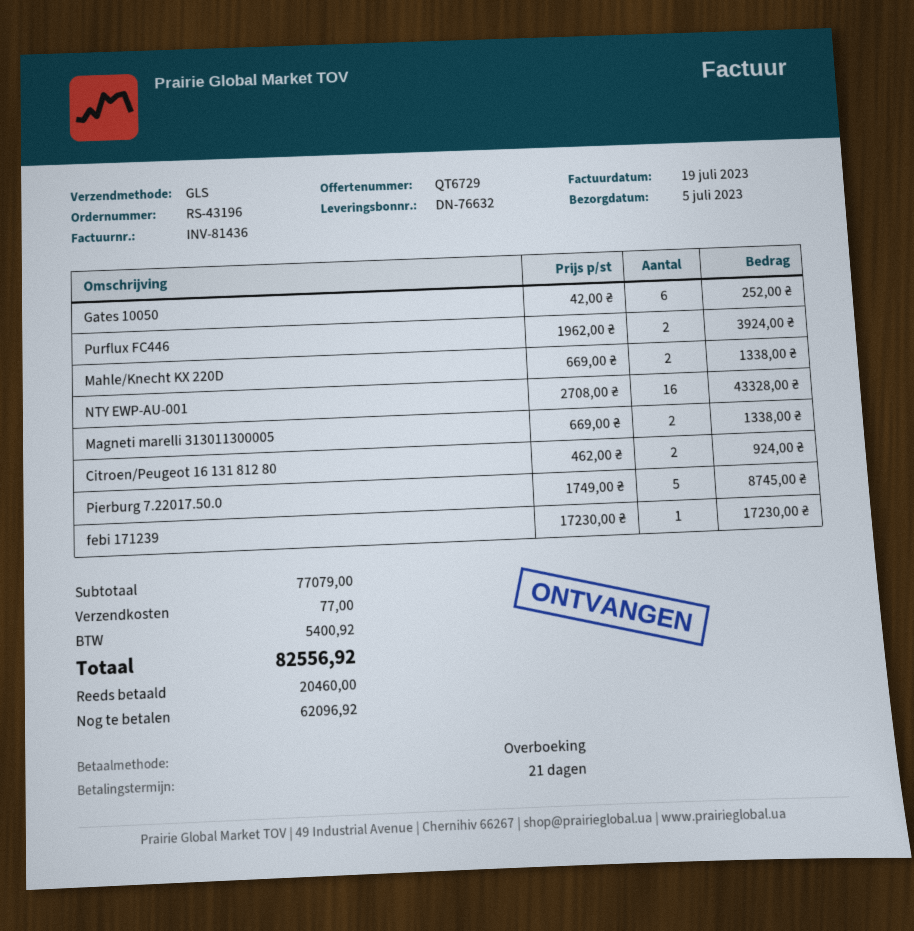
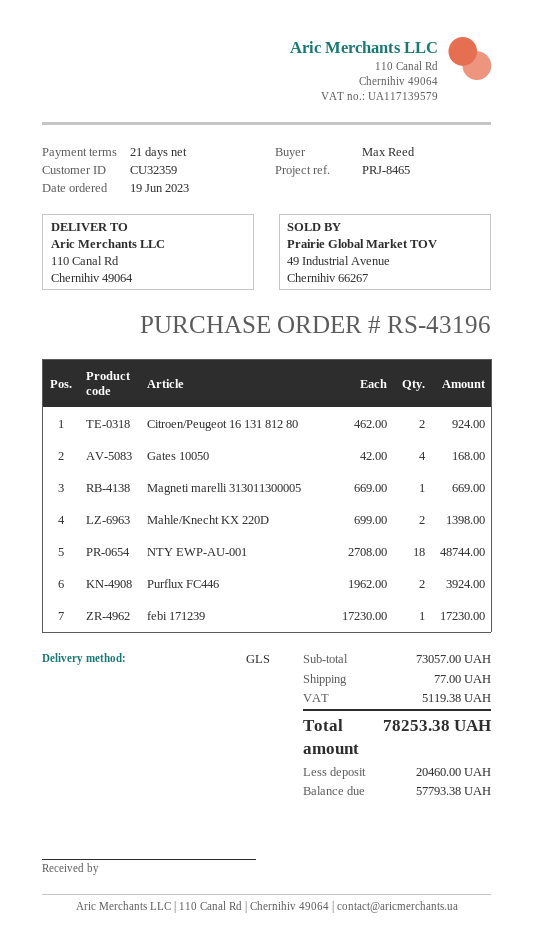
Gates 10050: 6 x 42.00 = 252.00 -> 4 x 42.00 = 168.00
Mahle/Knecht KX 220D: 2 x 669.00 = 1338.00 -> 2 x 699.00 = 1398.00
NTY EWP-AU-001: 16 x 2708.00 = 43328.00 -> 18 x 2708.00 = 48744.00
Magneti marelli 313011300005: 2 x 669.00 = 1338.00 -> 1 x 669.00 = 669.00
Pierburg 7.22017.50.0: 5 x 1749.00 = 8745.00 -> none
subtotal: 77079.00 -> 73057.00
tax: 5400.92 -> 5119.38
total: 82556.92 -> 78253.38
balance: 62096.92 -> 57793.38

